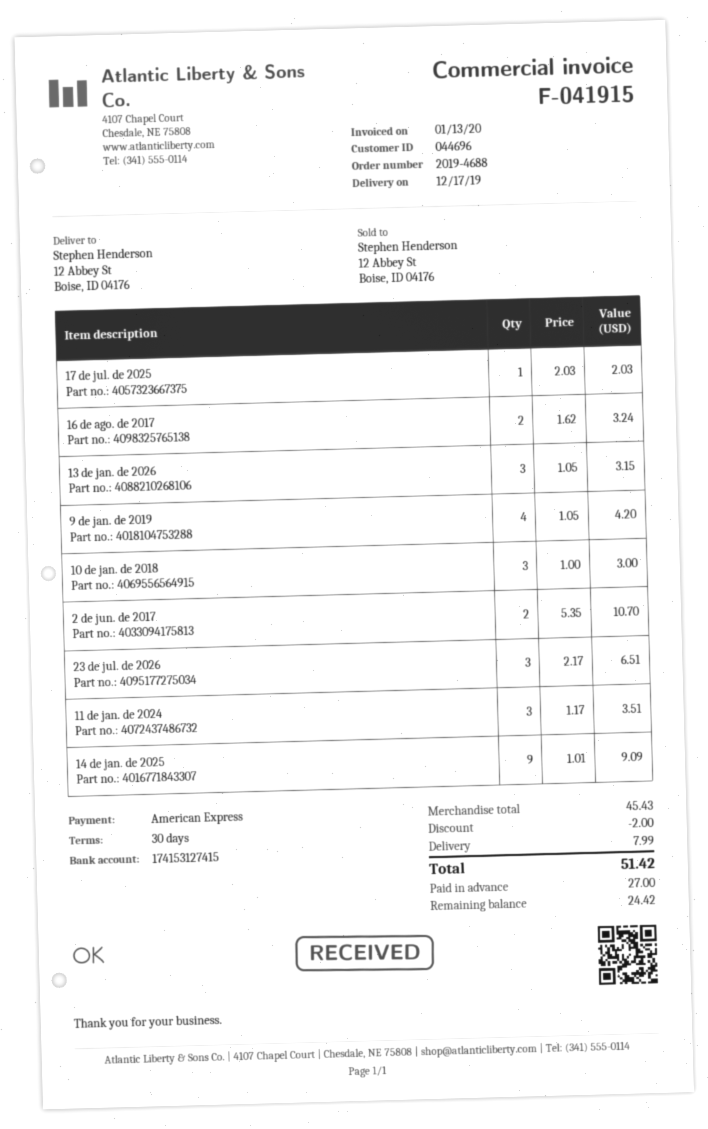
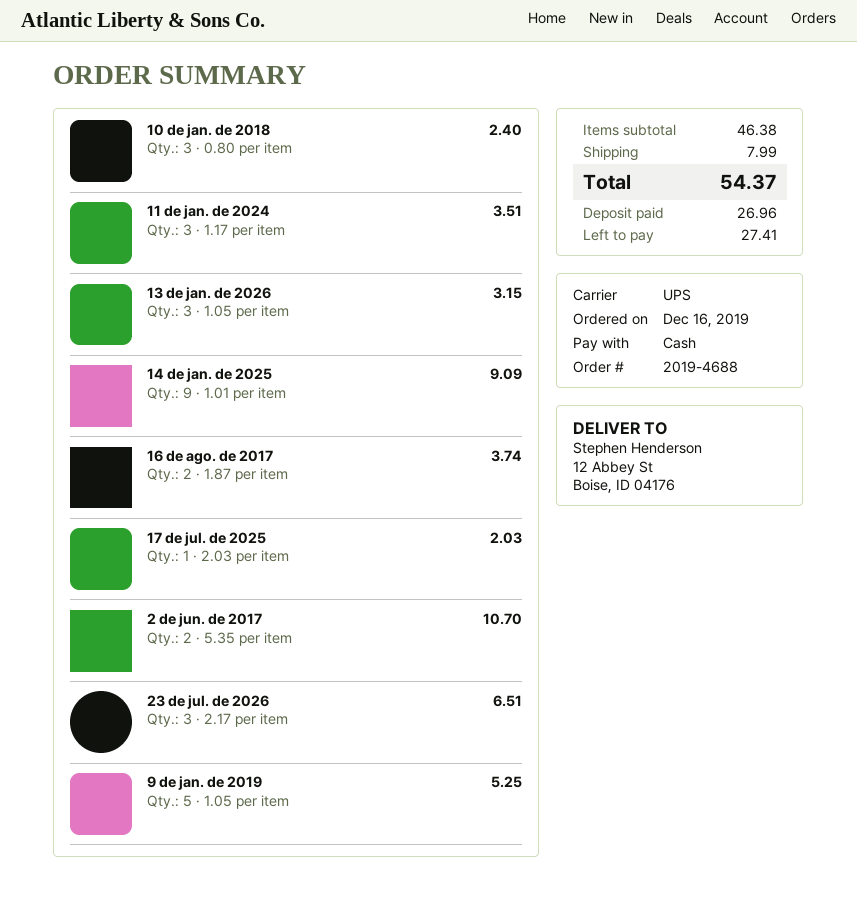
payment method: American Express -> cash
16 de ago. de 2017: 2 x 1.62 = 3.24 -> 2 x 1.87 = 3.74
9 de jan. de 2019: 4 x 1.05 = 4.20 -> 5 x 1.05 = 5.25
10 de jan. de 2018: 3 x 1.00 = 3.00 -> 3 x 0.80 = 2.40
subtotal: 45.43 -> 46.38
discount: 2.00 -> none
total: 51.42 -> 54.37
deposit: 27.00 -> 26.96
balance: 24.42 -> 27.41

